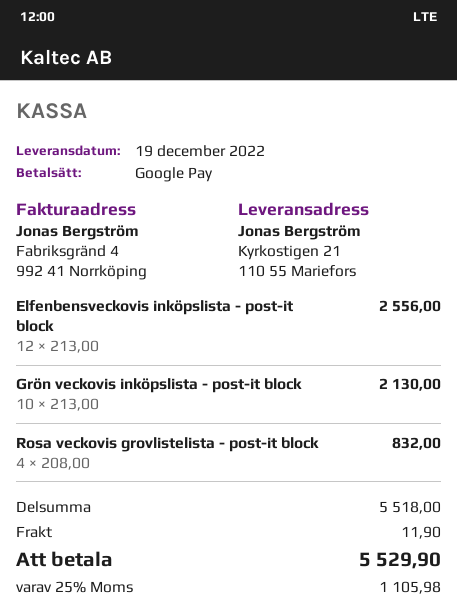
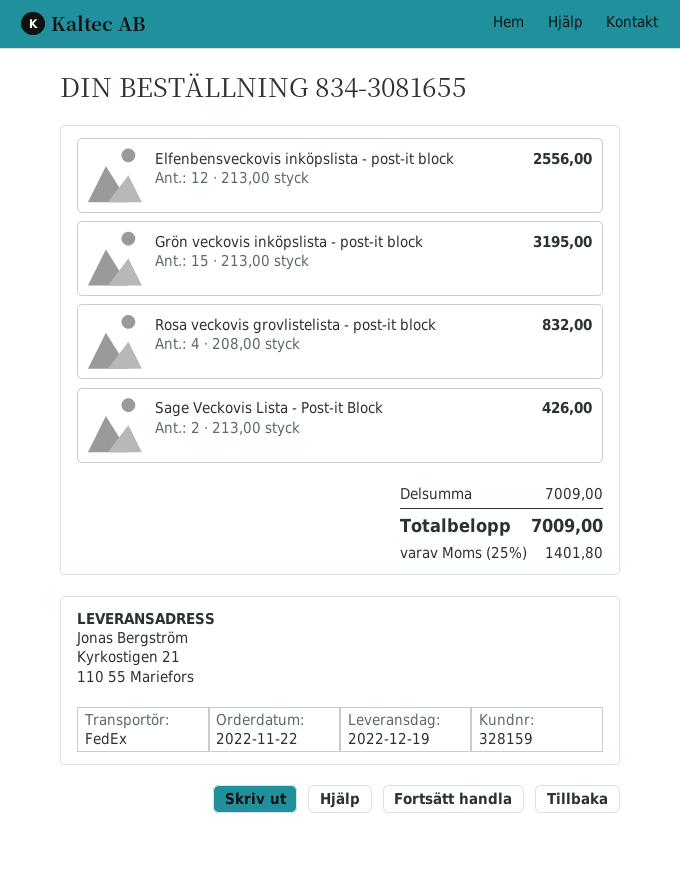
Grön veckovis inköpslista - post-it block: 10 x 213.00 = 2130.00 -> 15 x 213.00 = 3195.00
Sage Veckovis Lista - Post-it Block: none -> 2 x 213.00 = 426.00
subtotal: 5518.00 -> 7009.00
shipping: 11.90 -> none
tax: 25% = 1105.98 -> 25% = 1401.80
total: 5529.90 -> 7009.00

